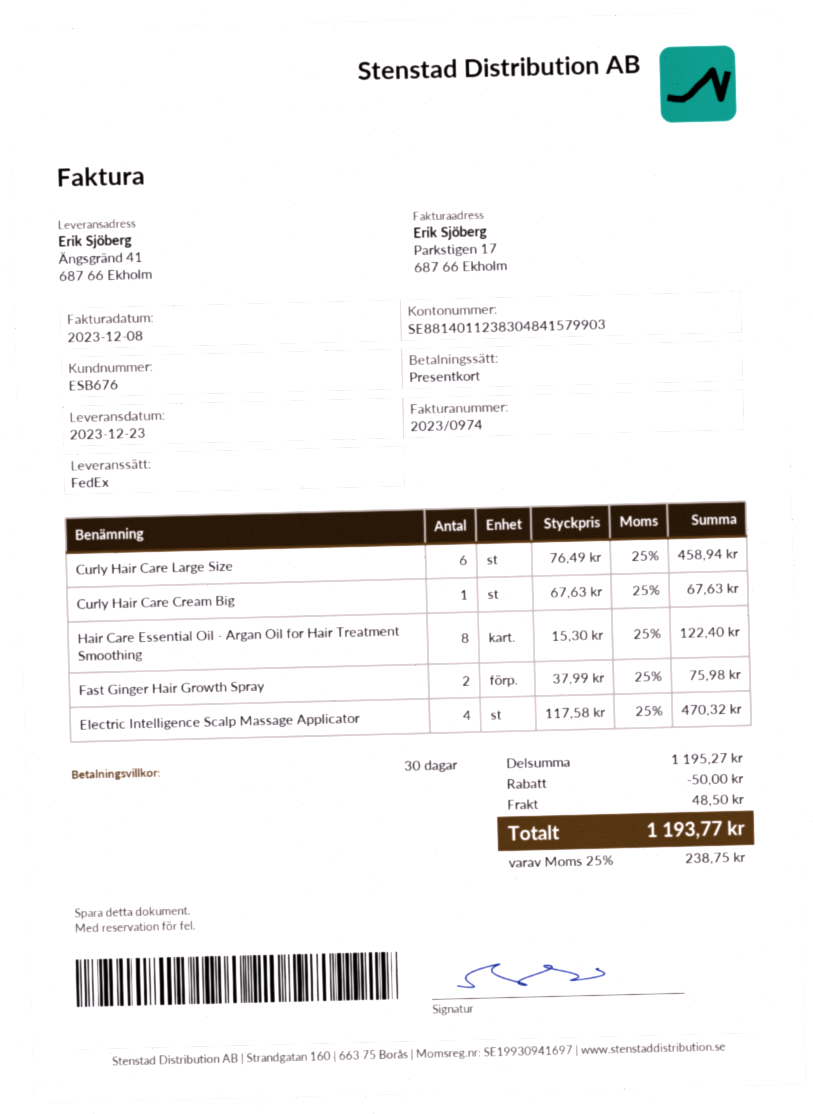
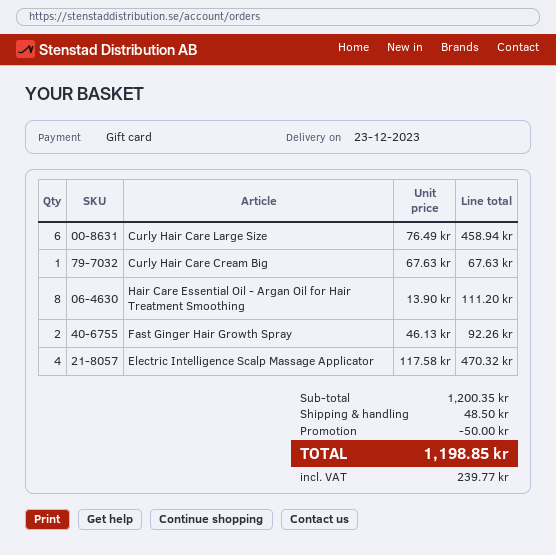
Hair Care Essential Oil - Argan Oil for Hair Treatment Smoothing: 8 x 15.30 = 122.40 -> 8 x 13.90 = 111.20
Fast Ginger Hair Growth Spray: 2 x 37.99 = 75.98 -> 2 x 46.13 = 92.26
subtotal: 1195.27 -> 1200.35
tax: 238.75 -> 239.77
total: 1193.77 -> 1198.85

